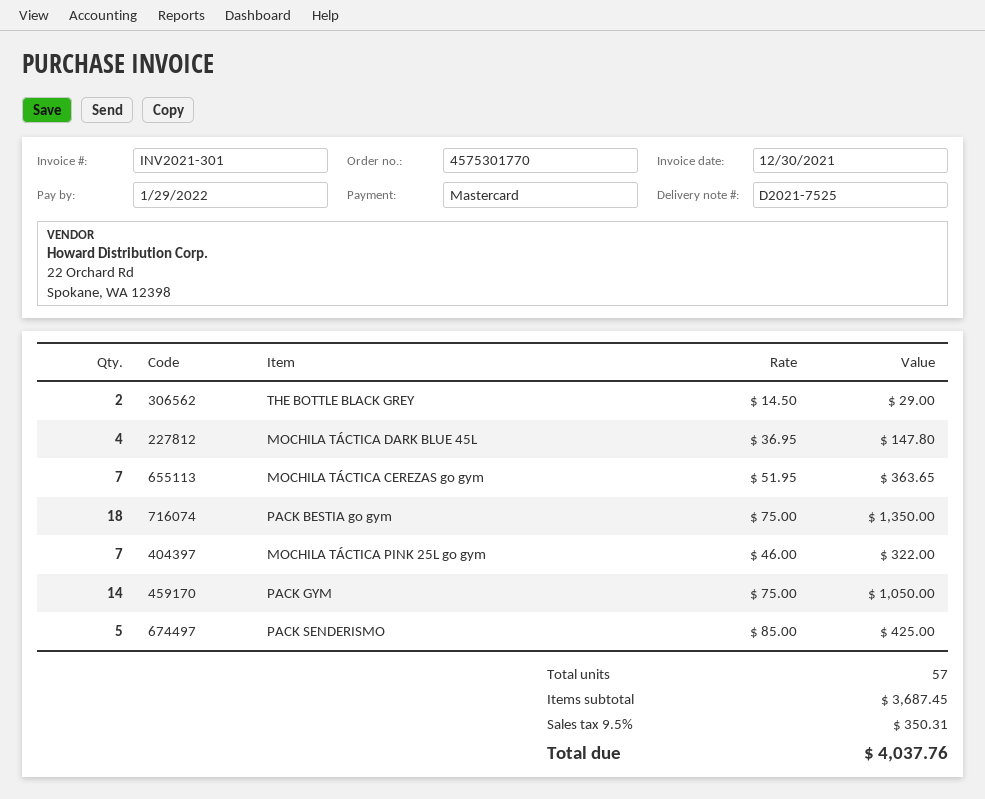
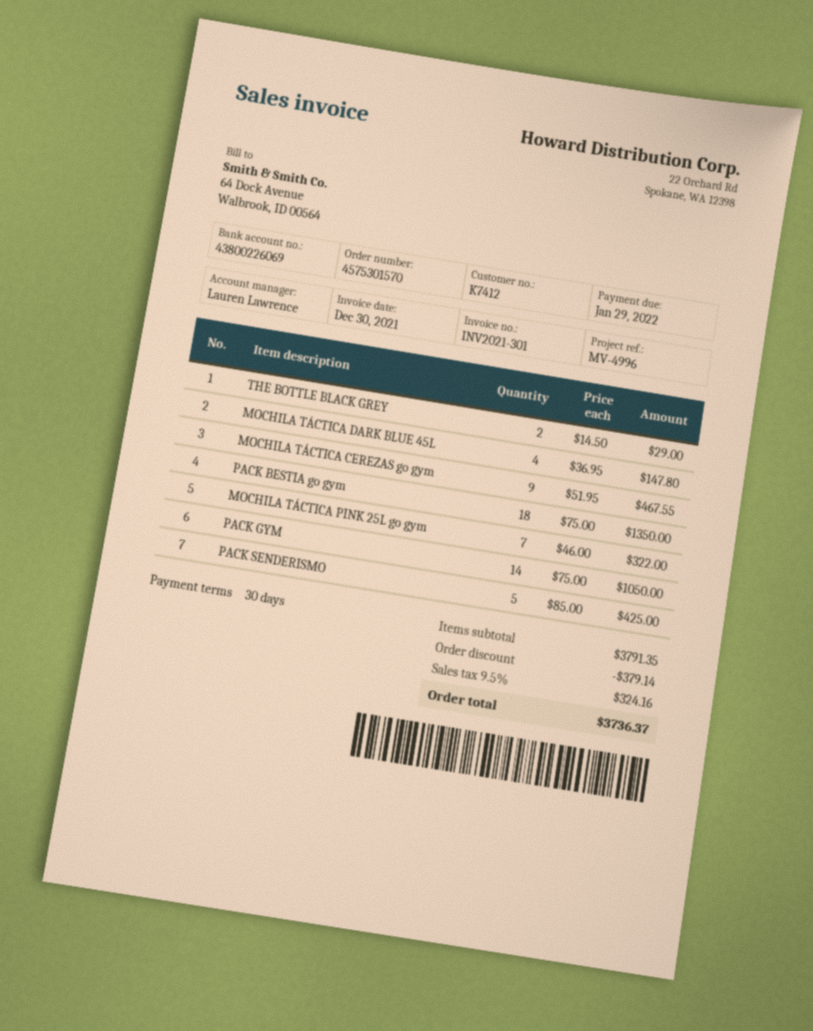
order number: 4575301770 -> 4575301570
MOCHILA TÁCTICA CEREZAS go gym: 7 x 51.95 = 363.65 -> 9 x 51.95 = 467.55
subtotal: 3687.45 -> 3791.35
discount: none -> 379.14
tax: 9.5% = 350.31 -> 9.5% = 324.16
total: 4037.76 -> 3736.37

